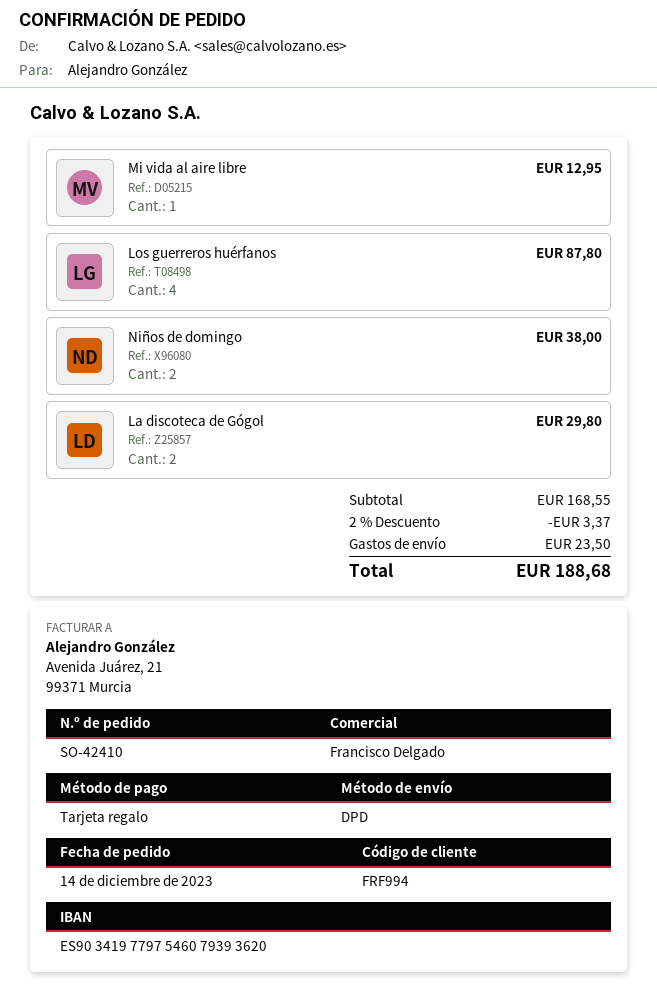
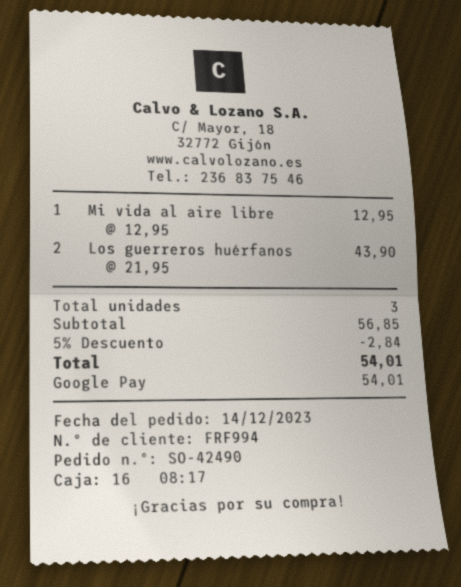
order number: SO-42410 -> SO-42490
payment method: gift card -> Google Pay
Los guerreros huérfanos: 4 for 87.80 -> 2 for 43.90
Niños de domingo: 2 for 38.00 -> none
La discoteca de Gógol: 2 for 29.80 -> none
subtotal: 168.55 -> 56.85
discount: 2% = 3.37 -> 5% = 2.84
shipping: 23.50 -> none
total: 188.68 -> 54.01

